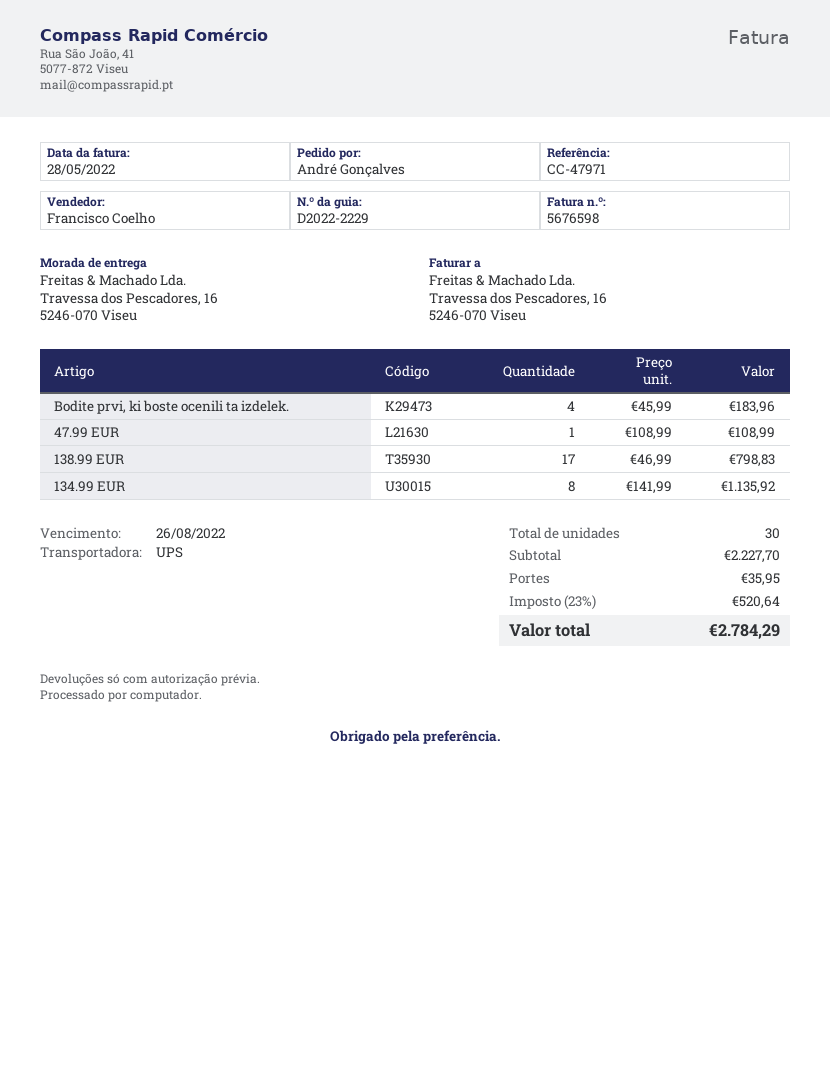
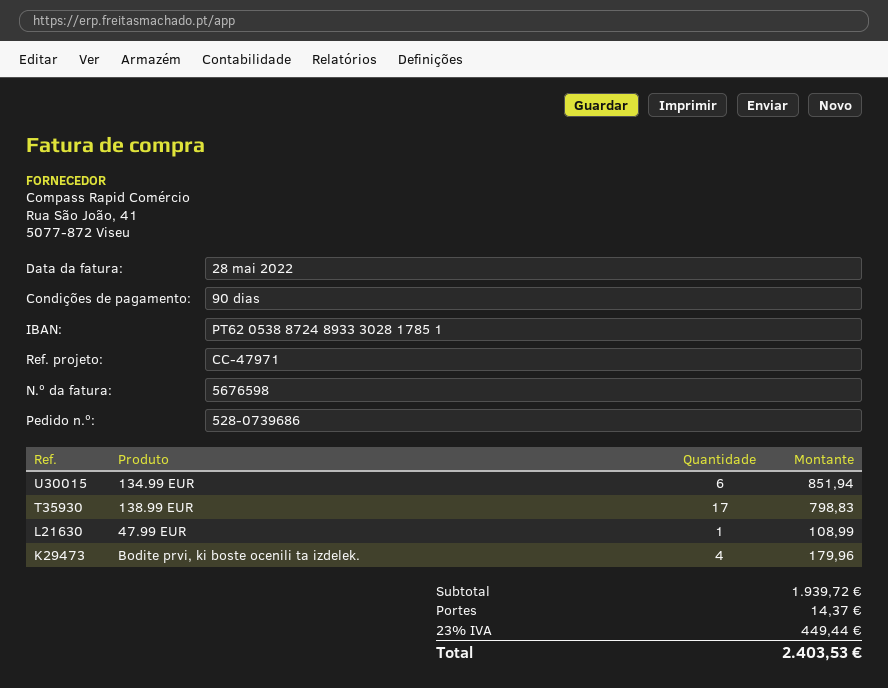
Bodite prvi, ki boste ocenili ta izdelek.: 4 for 183.96 -> 4 for 179.96
134.99 EUR: 8 for 1135.92 -> 6 for 851.94
subtotal: 2227.70 -> 1939.72
shipping: 35.95 -> 14.37
tax: 23% = 520.64 -> 23% = 449.44
total: 2784.29 -> 2403.53

